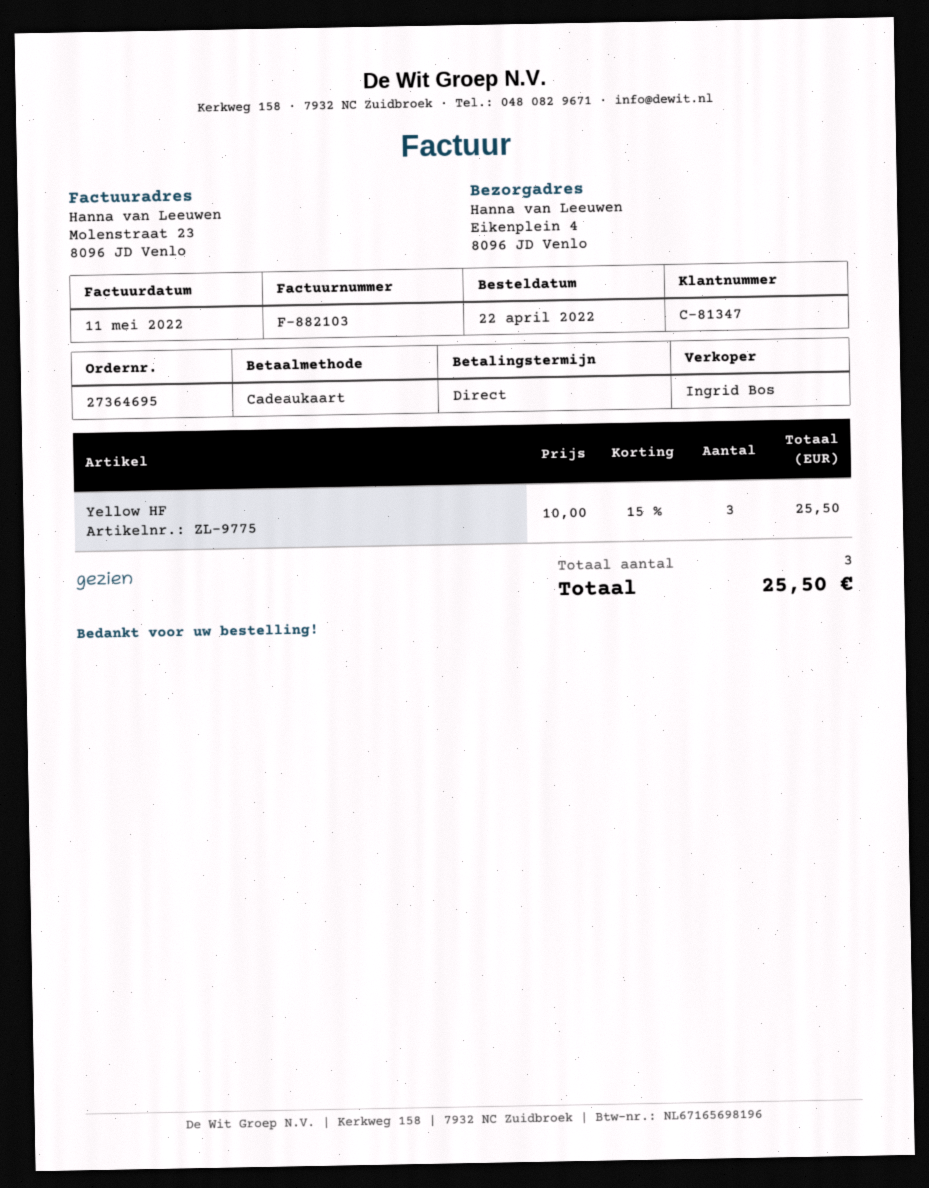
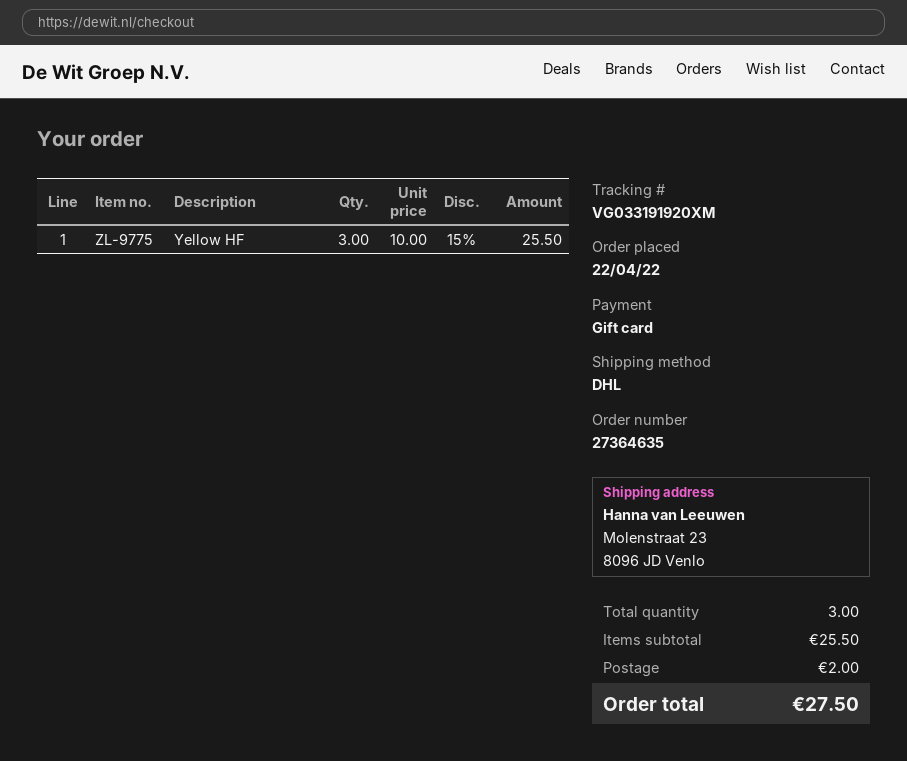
order number: 27364695 -> 27364635
ship to: Eikenplein 4, 8096 JD Venlo -> Molenstraat 23, 8096 JD Venlo
shipping: none -> 2.00
total: 25.50 -> 27.50

